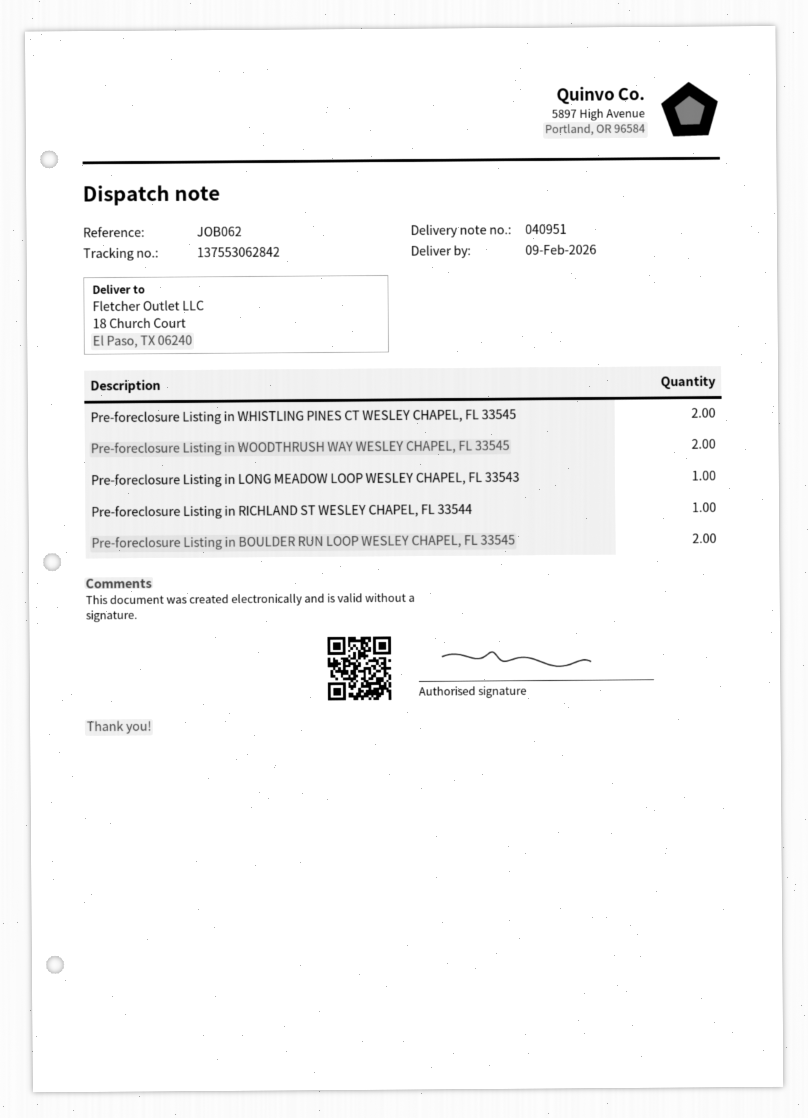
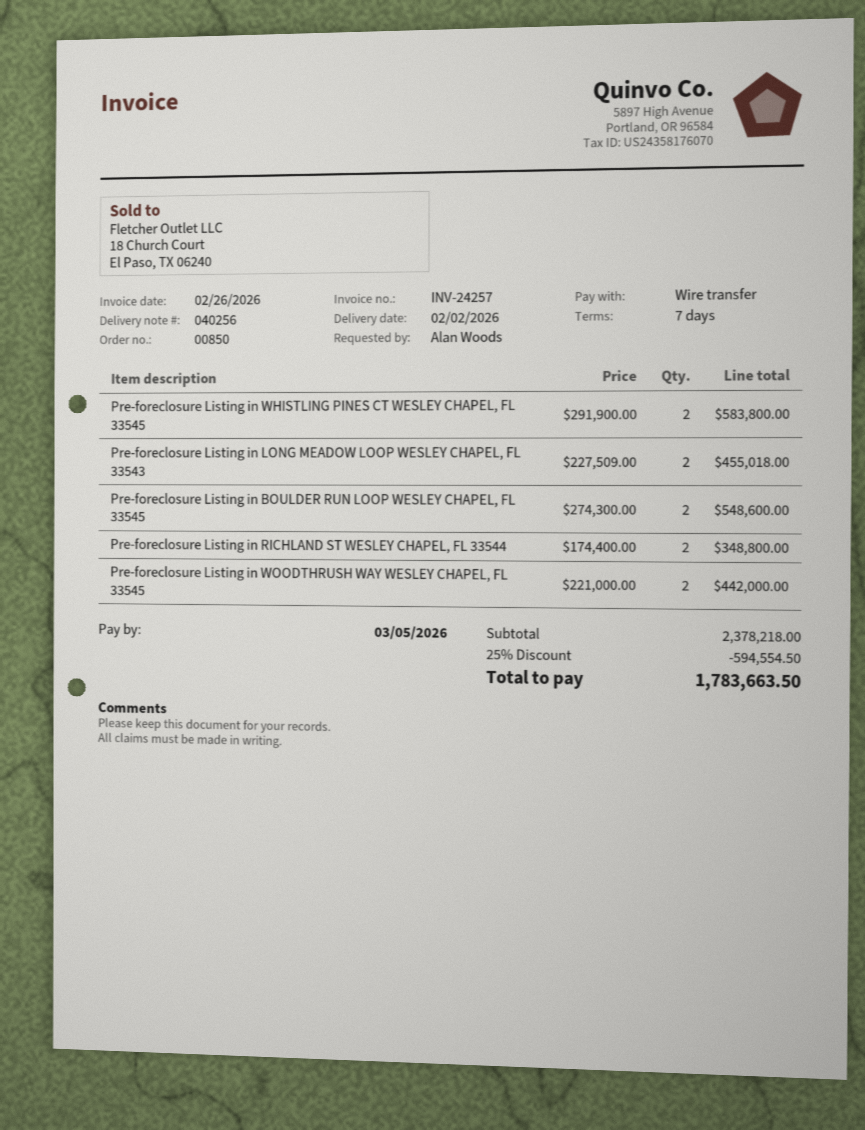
delivery note number: 040951 -> 040256
delivery date: 2026-02-09 -> 2026-02-02
Pre-foreclosure Listing in LONG MEADOW LOOP WESLEY CHAPEL, FL 33543: 1 -> 2
Pre-foreclosure Listing in RICHLAND ST WESLEY CHAPEL, FL 33544: 1 -> 2

